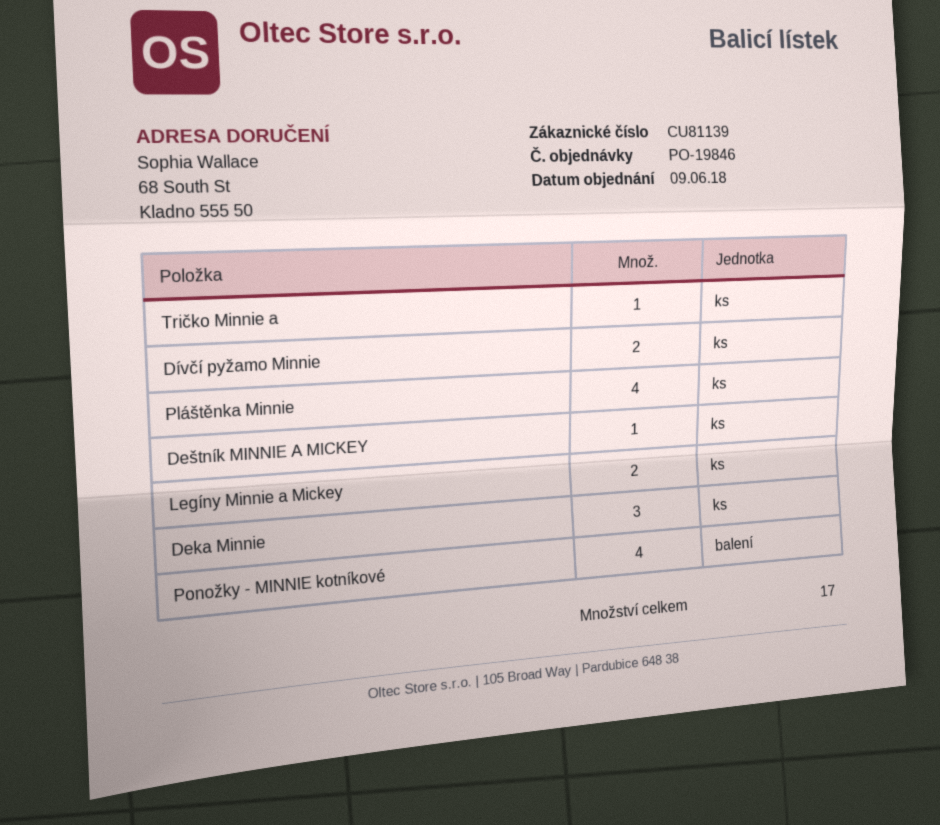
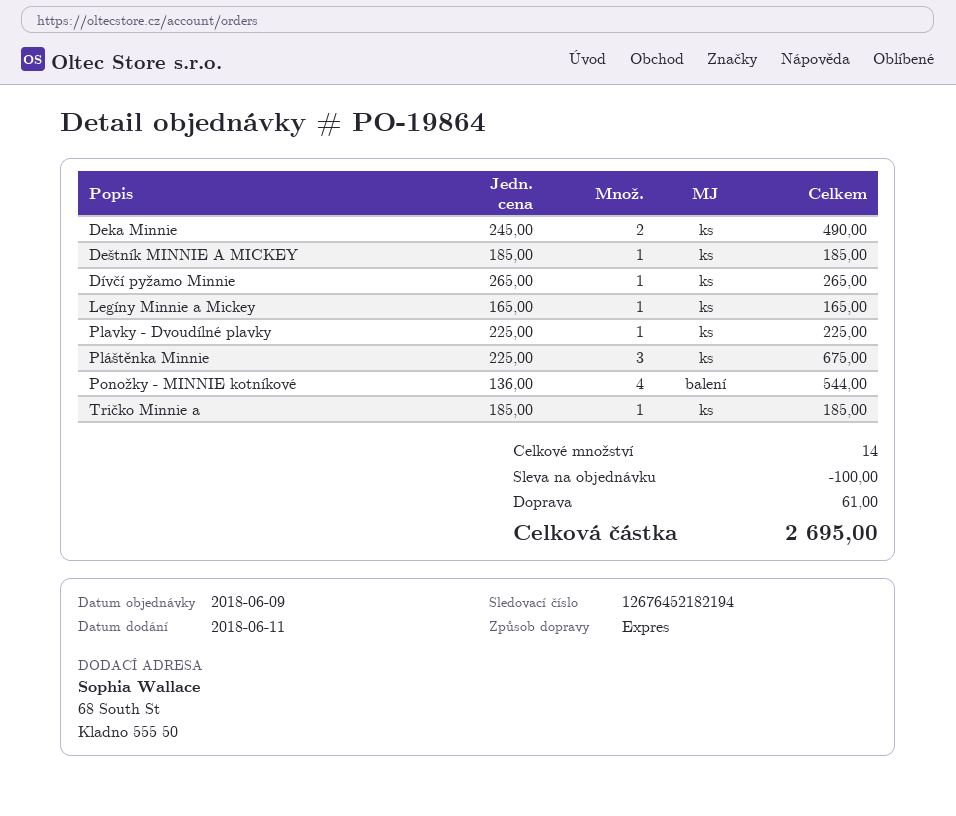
order number: PO-19846 -> PO-19864
Dívčí pyžamo Minnie: 2 -> 1
Pláštěnka Minnie: 4 -> 3
Legíny Minnie a Mickey: 2 -> 1
Deka Minnie: 3 -> 2
Plavky - Dvoudílné plavky: none -> 1
total quantity: 17 -> 14

